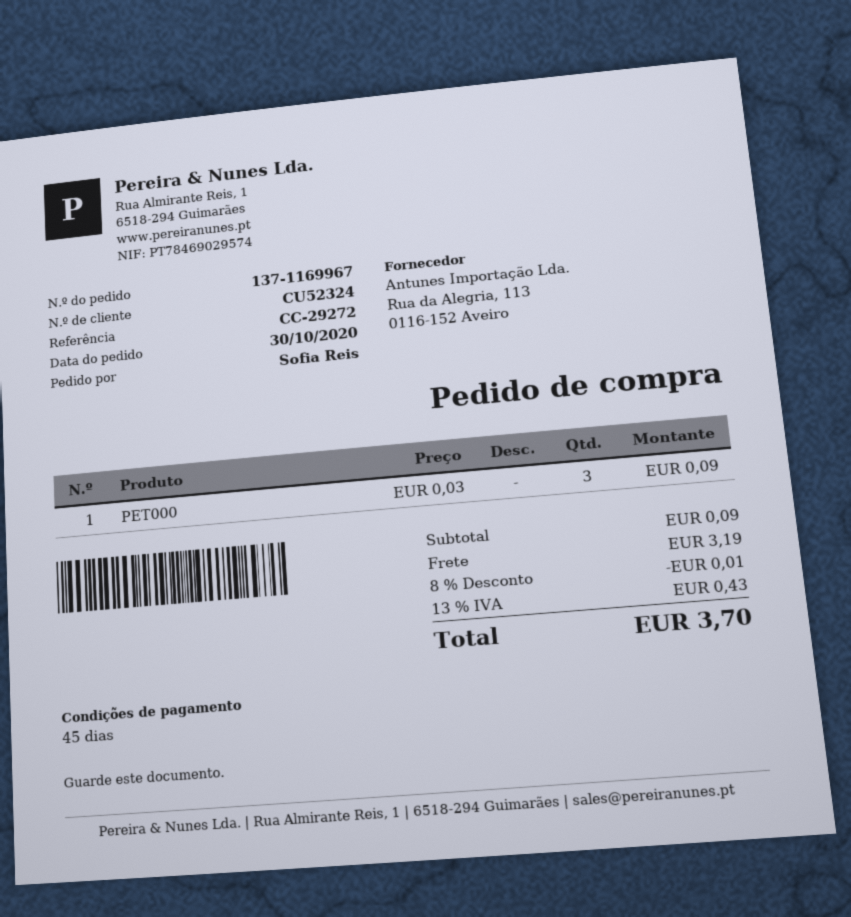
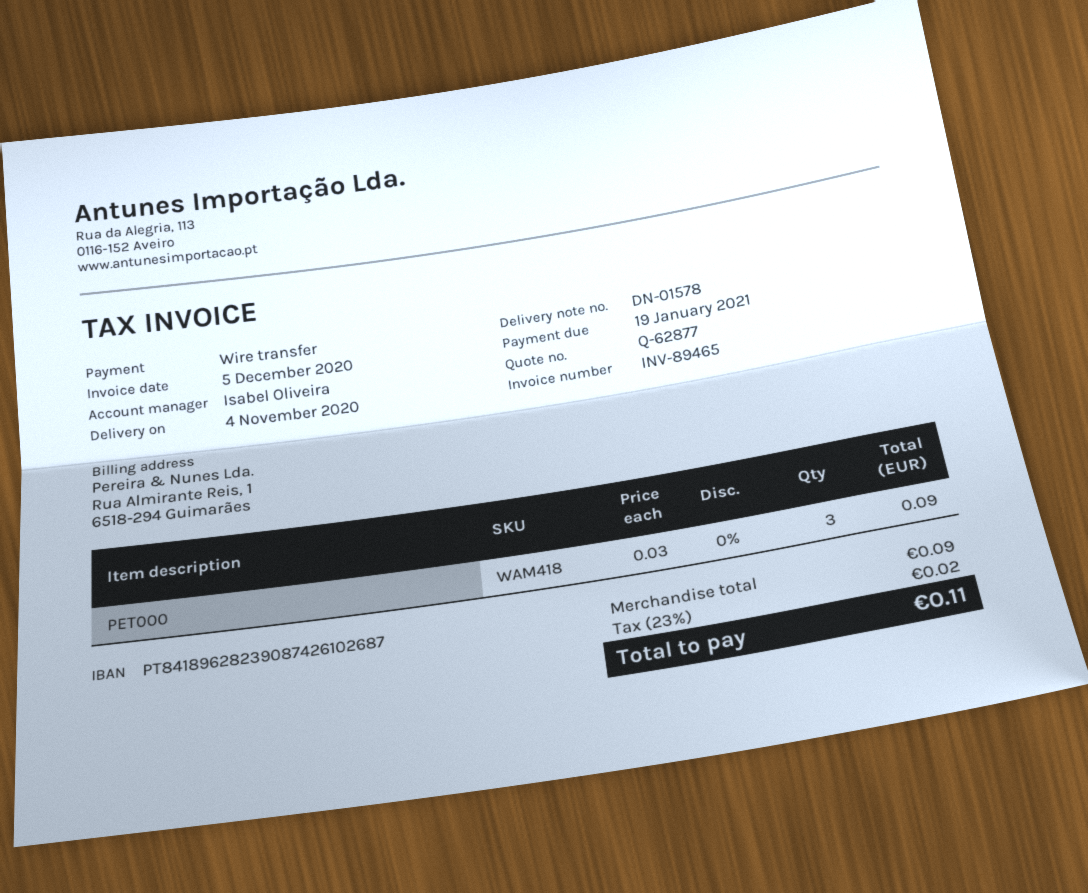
discount: 8% = 0.01 -> none
shipping: 3.19 -> none
tax: 13% = 0.43 -> 23% = 0.02
total: 3.70 -> 0.11

